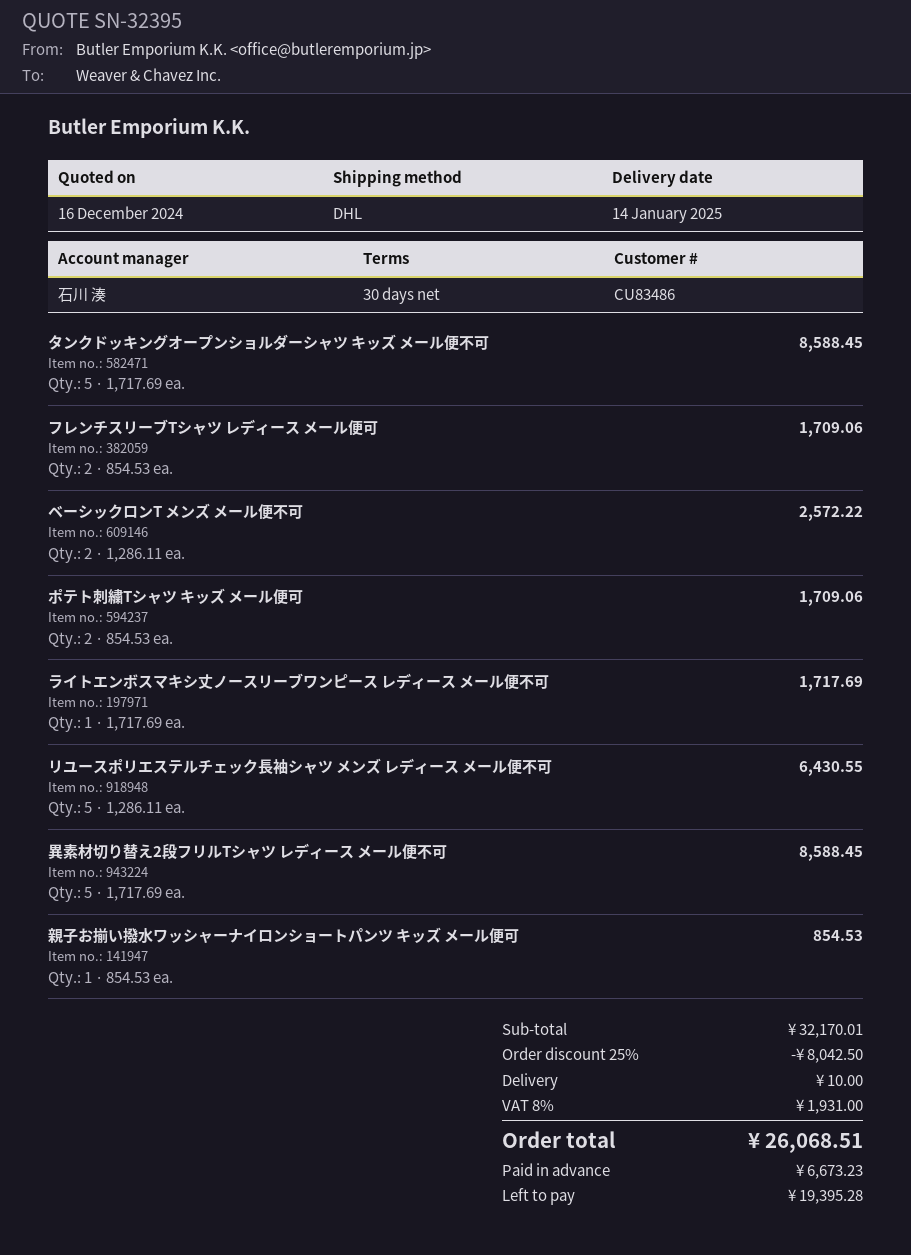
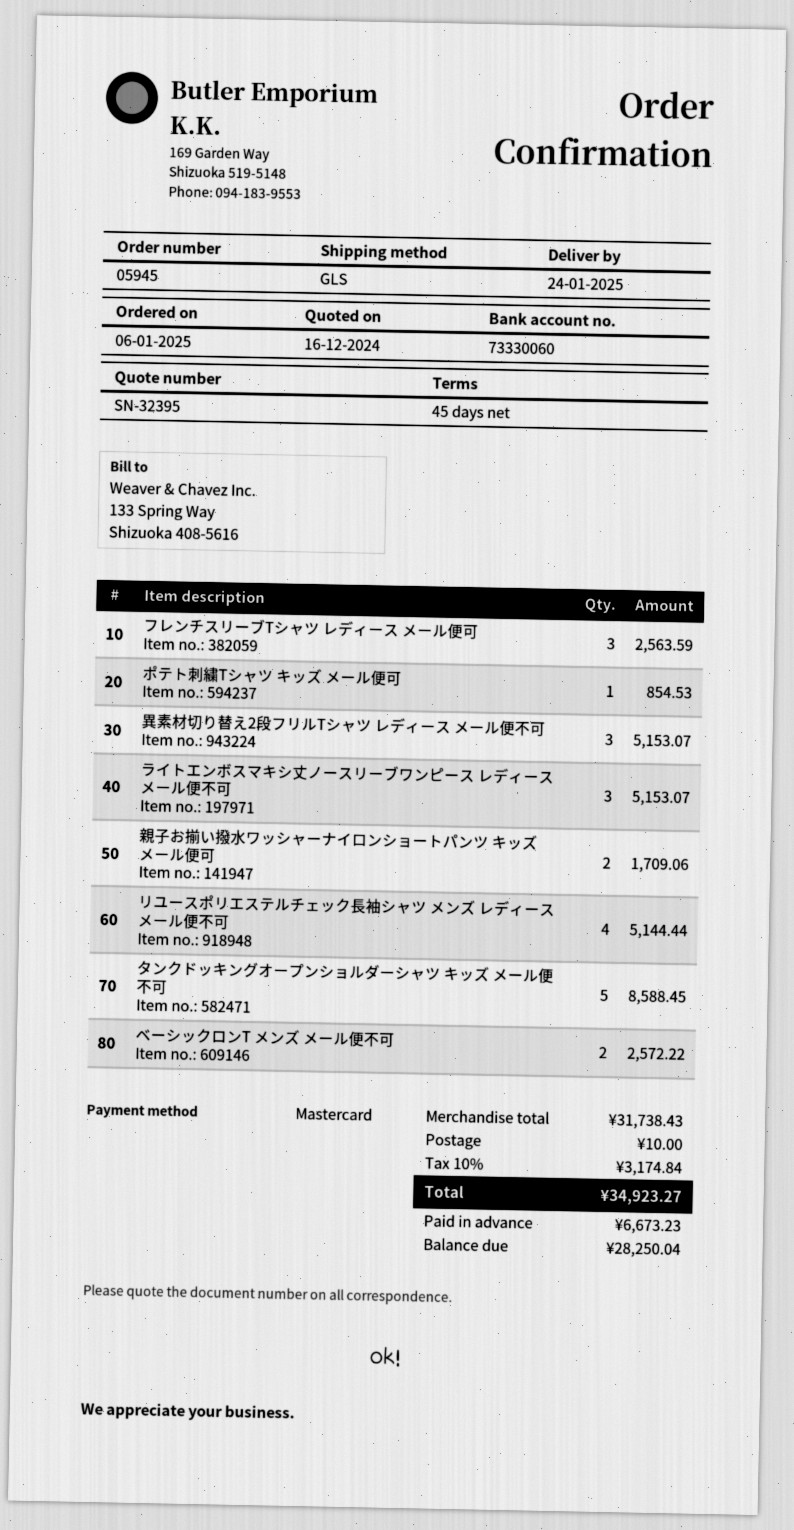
delivery date: 2025-01-14 -> 2025-01-24
payment terms: 30 days -> 45 days
shipping method: DHL -> GLS
フレンチスリーブTシャツ レディース メール便可: 2 for 1709.06 -> 3 for 2563.59
ポテト刺繍Tシャツ キッズ メール便可: 2 for 1709.06 -> 1 for 854.53
ライトエンボスマキシ丈ノースリーブワンピース レディース メール便不可: 1 for 1717.69 -> 3 for 5153.07
リユースポリエステルチェック長袖シャツ メンズ レディース メール便不可: 5 for 6430.55 -> 4 for 5144.44
異素材切り替え2段フリルTシャツ レディース メール便不可: 5 for 8588.45 -> 3 for 5153.07
親子お揃い撥水ワッシャーナイロンショートパンツ キッズ メール便可: 1 for 854.53 -> 2 for 1709.06
subtotal: 32170.01 -> 31738.43
discount: 25% = 8042.50 -> none
tax: 8% = 1931.00 -> 10% = 3174.84
total: 26068.51 -> 34923.27
balance: 19395.28 -> 28250.04

